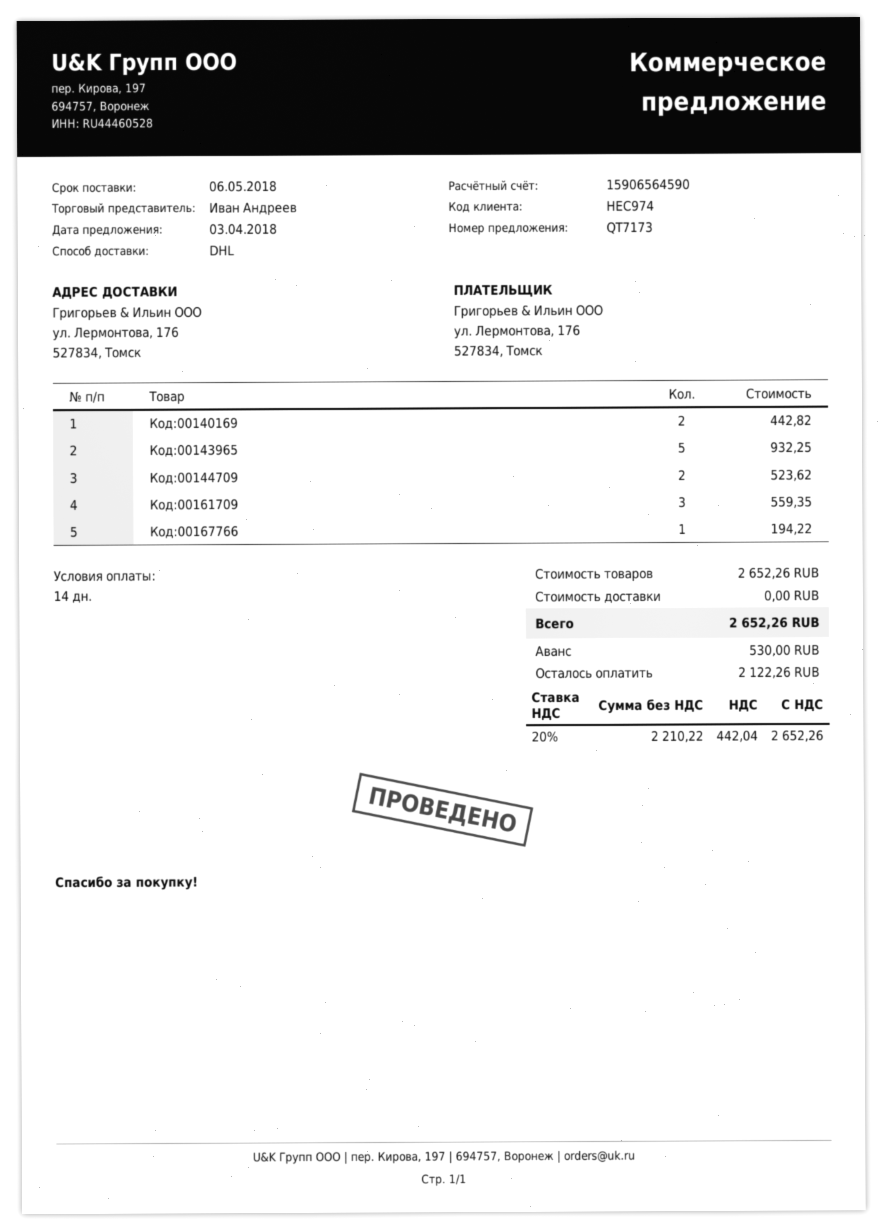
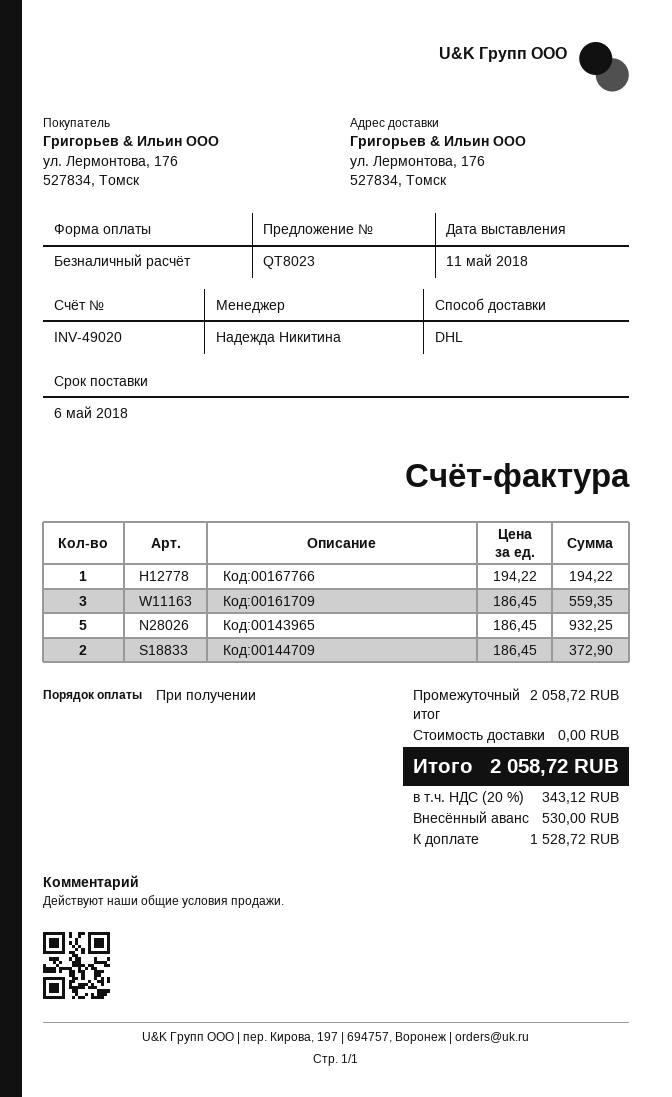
quote number: QT7173 -> QT8023
payment terms: 14 days -> on receipt
sales rep: Иван Андреев -> Надежда Никитина
Код:00140169: 2 for 442.82 -> none
Код:00144709: 2 for 523.62 -> 2 for 372.90
subtotal: 2652.26 -> 2058.72
tax: 20% = 442.04 -> 20% = 343.12
total: 2652.26 -> 2058.72
balance: 2122.26 -> 1528.72

